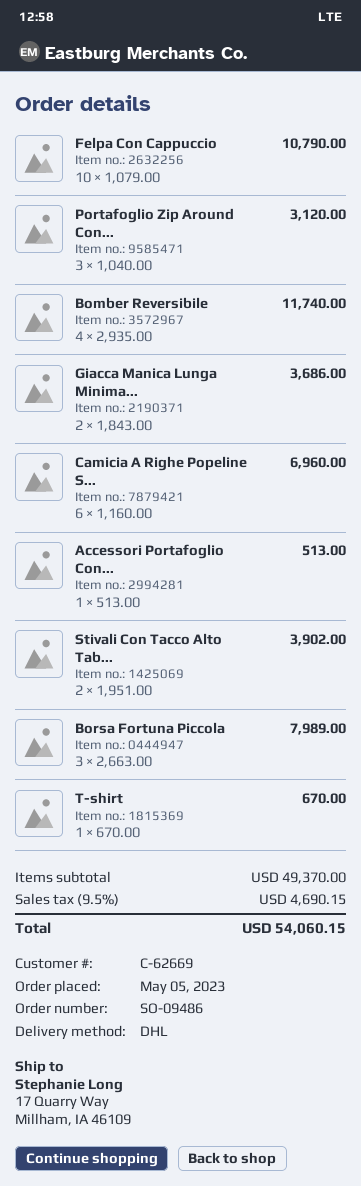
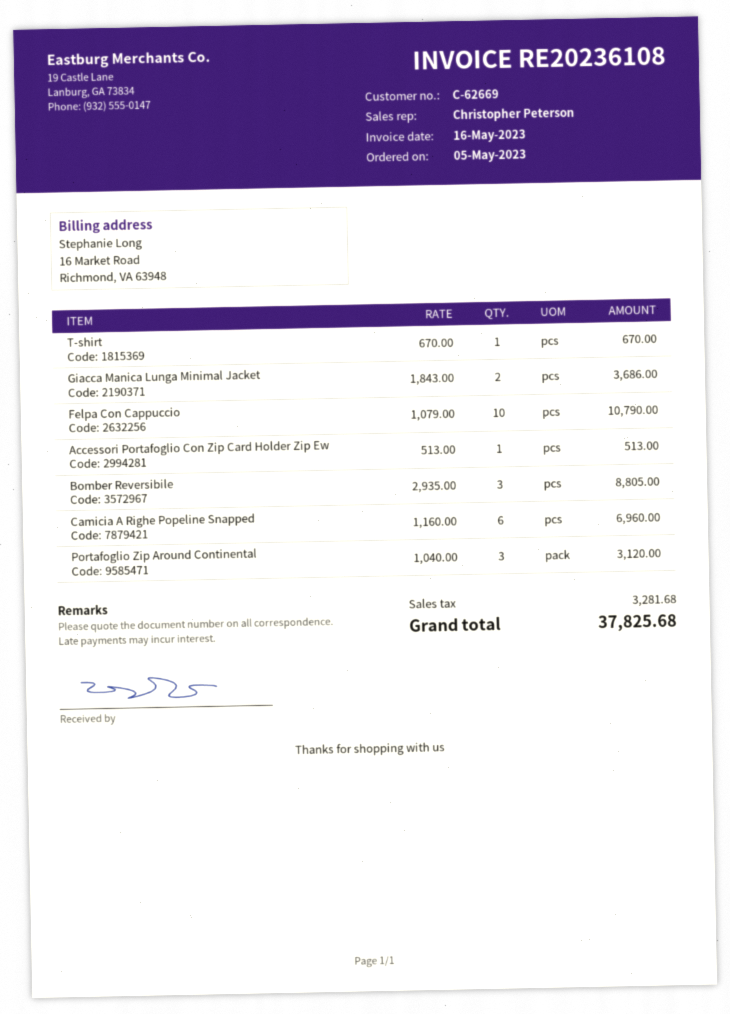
Bomber Reversibile: 4 x 2935.00 = 11740.00 -> 3 x 2935.00 = 8805.00
Stivali Con Tacco Alto Tab...: 2 x 1951.00 = 3902.00 -> none
Borsa Fortuna Piccola: 3 x 2663.00 = 7989.00 -> none
tax: 4690.15 -> 3281.68
total: 54060.15 -> 37825.68

